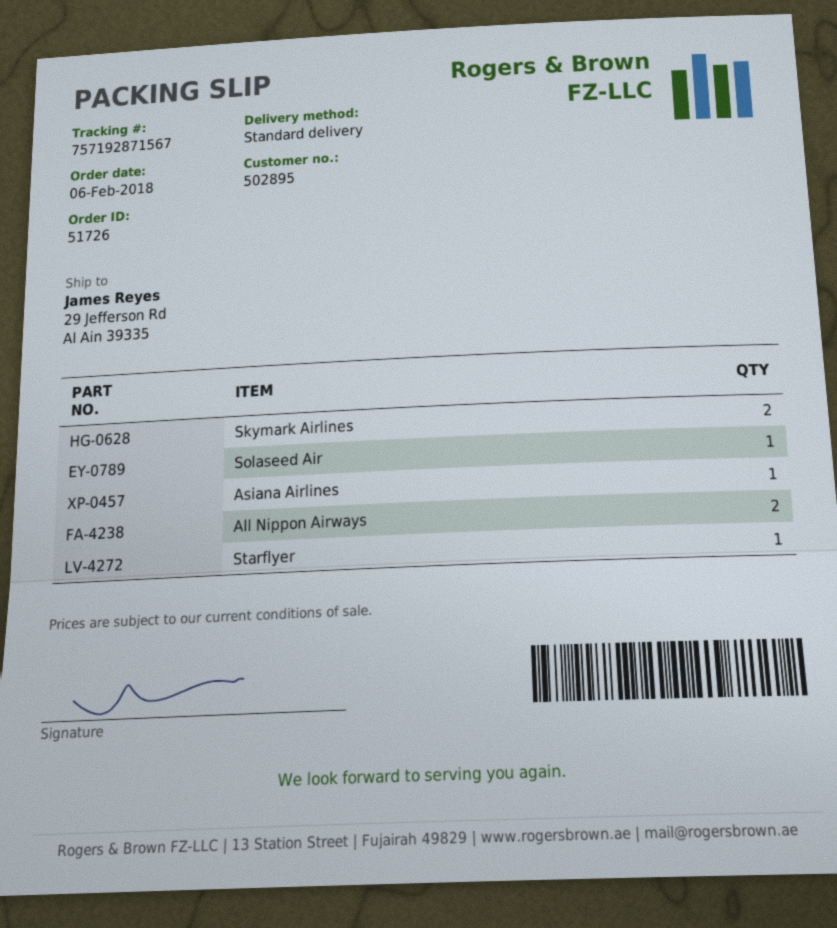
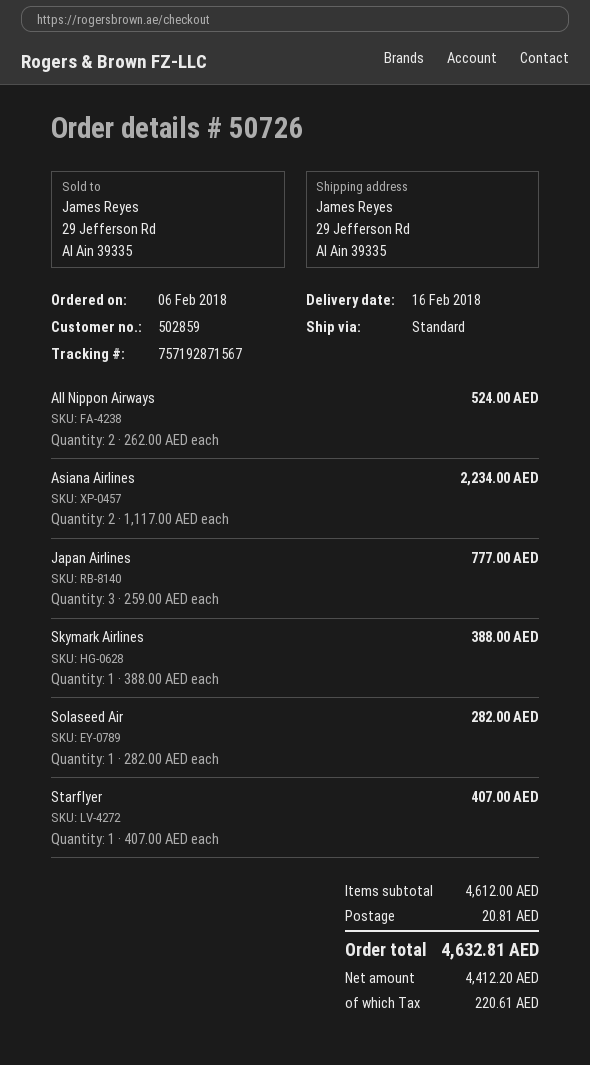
order number: 51726 -> 50726
customer number: 502895 -> 502859
Skymark Airlines: 2 -> 1
Asiana Airlines: 1 -> 2
Japan Airlines: none -> 3

